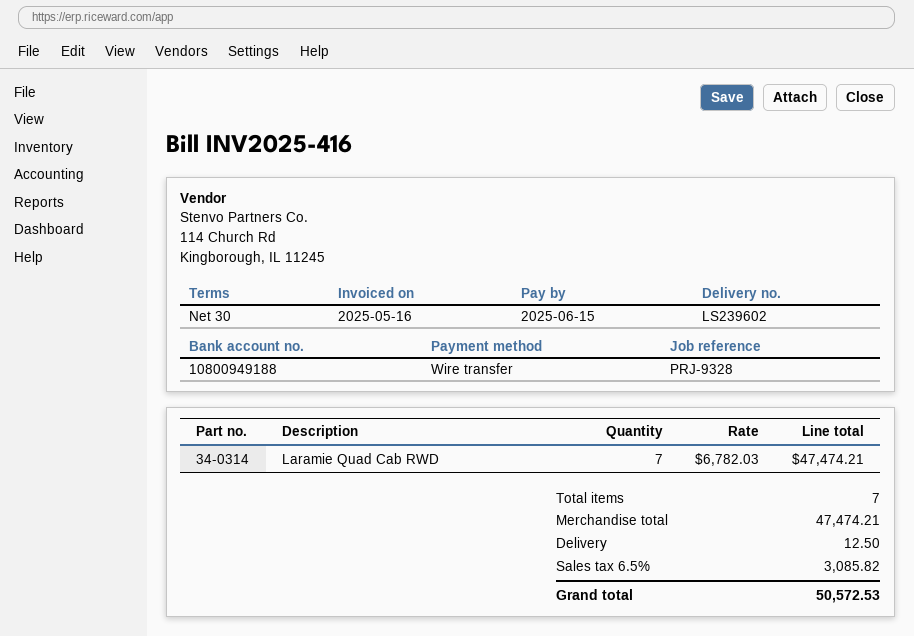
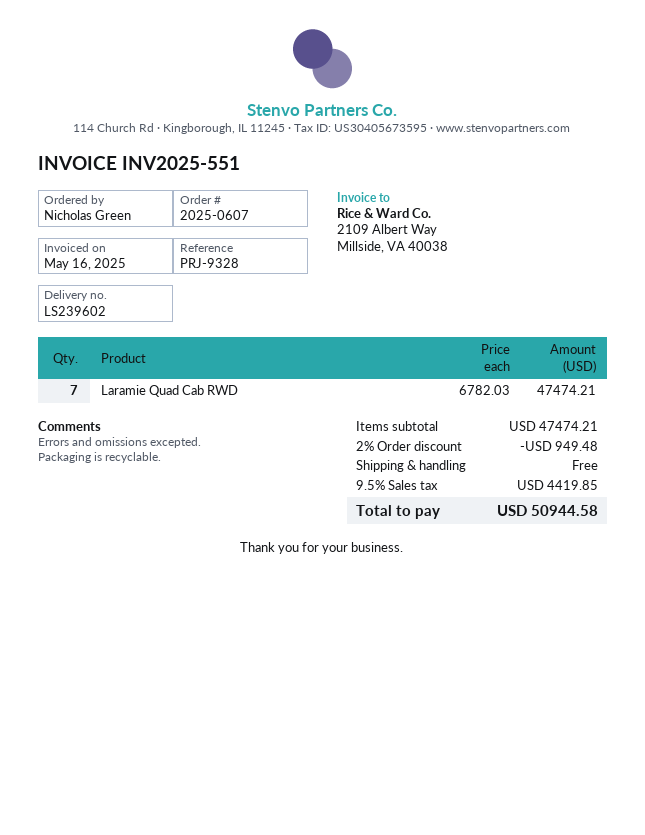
invoice number: INV2025-416 -> INV2025-551
discount: none -> 2% = 949.48
shipping: 12.50 -> 0.00
tax: 6.5% = 3085.82 -> 9.5% = 4419.85
total: 50572.53 -> 50944.58

